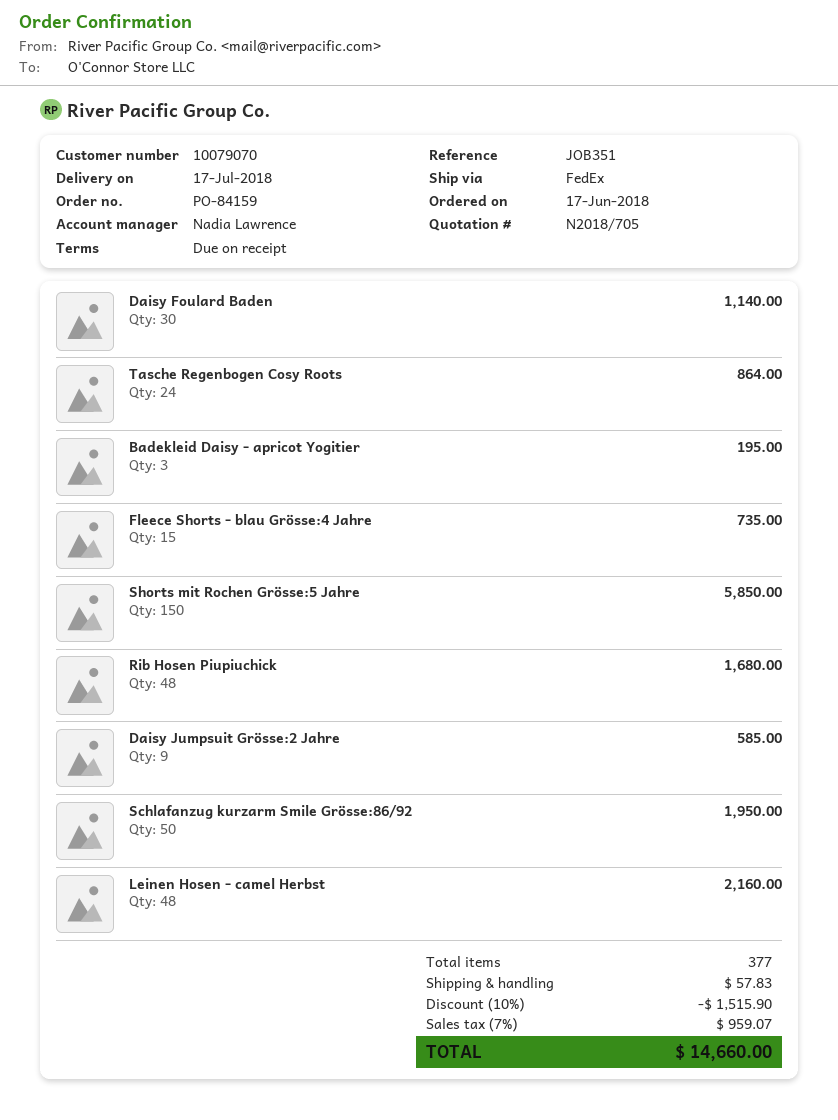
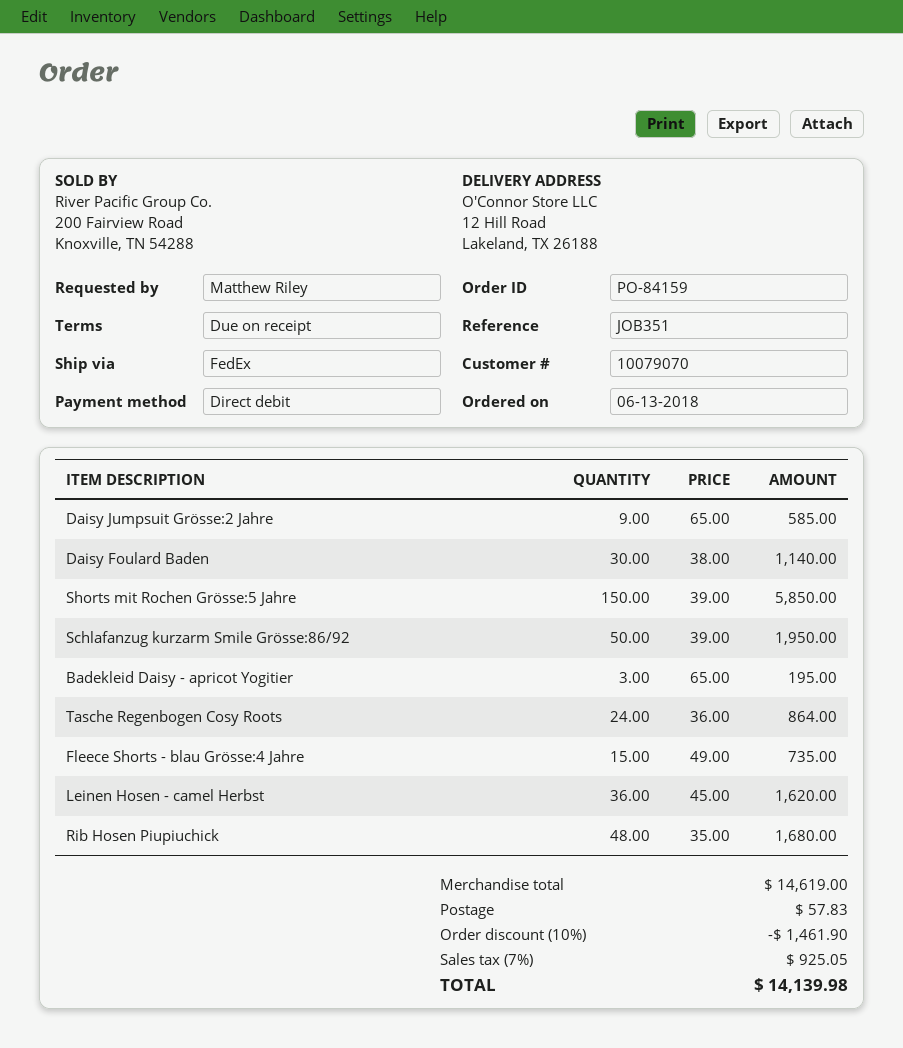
order date: 2018-06-17 -> 2018-06-13
Leinen Hosen - camel Herbst: 48 for 2160.00 -> 36 for 1620.00
discount: 10% = 1515.90 -> 10% = 1461.90
tax: 7% = 959.07 -> 7% = 925.05
total: 14660.00 -> 14139.98

